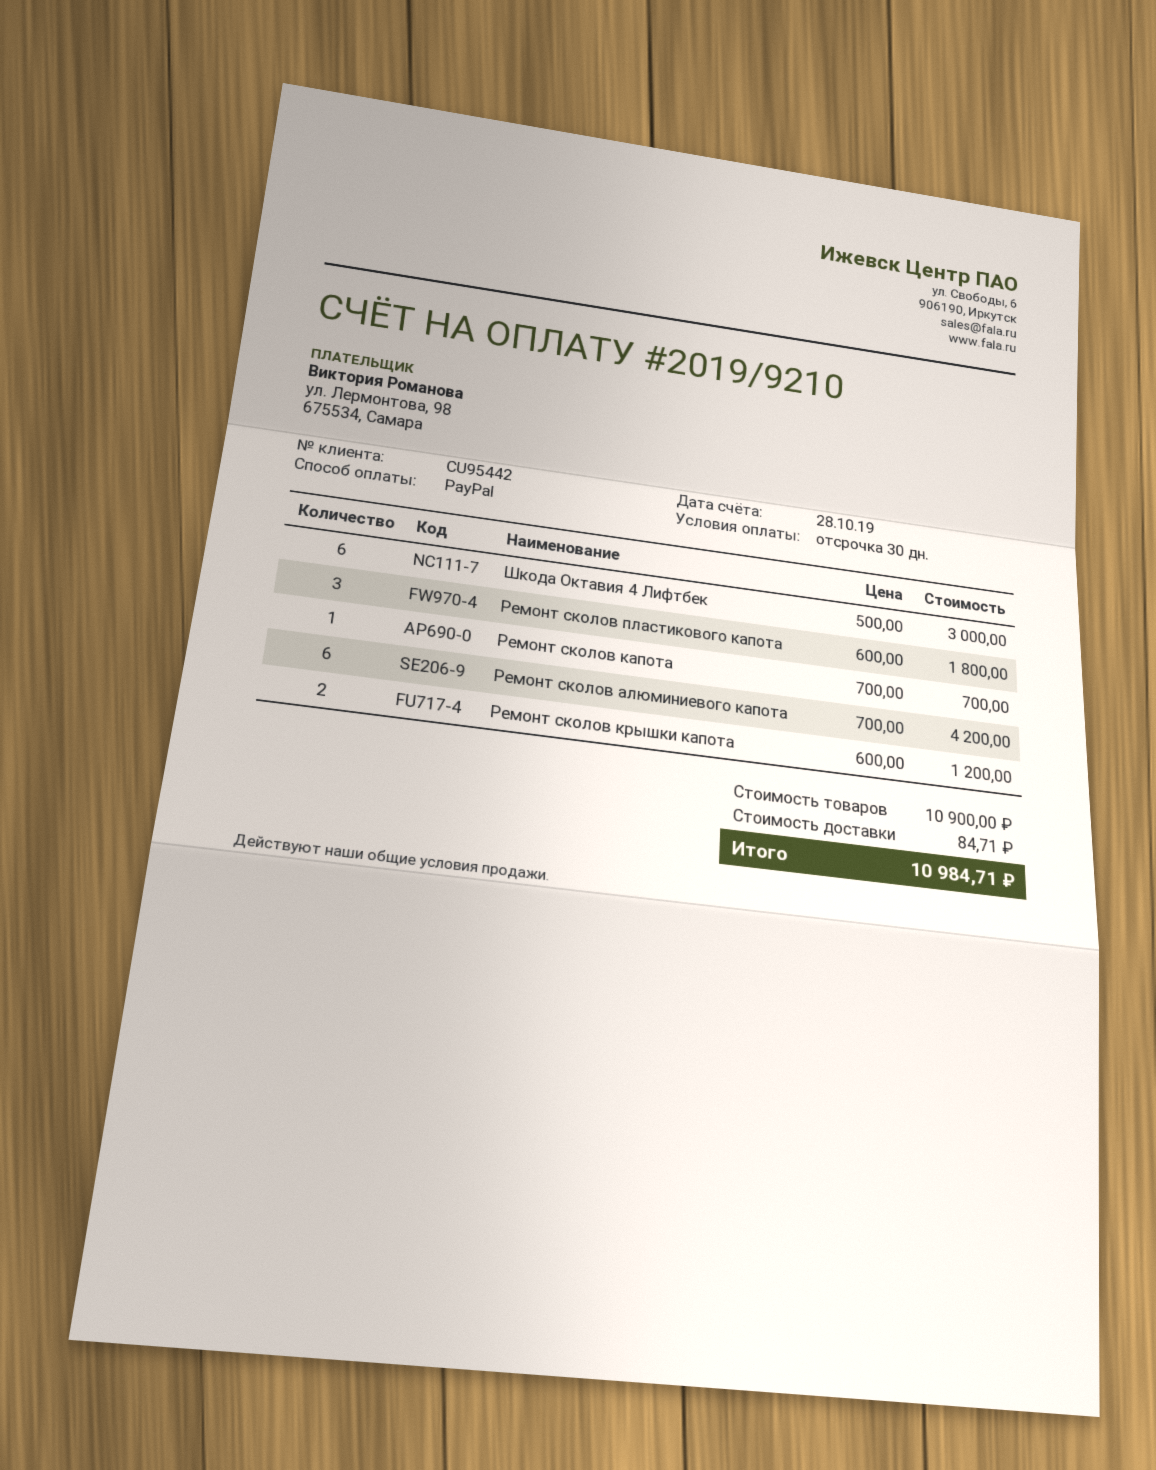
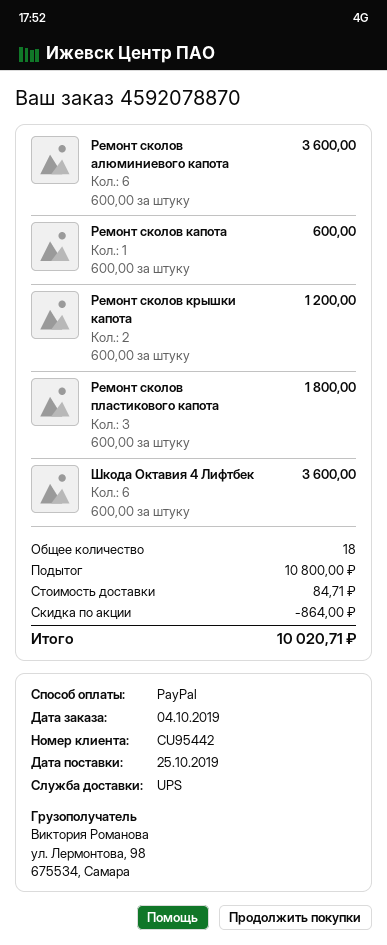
Шкода Октавия 4 Лифтбек: 6 x 500.00 = 3000.00 -> 6 x 600.00 = 3600.00
Ремонт сколов капота: 1 x 700.00 = 700.00 -> 1 x 600.00 = 600.00
Ремонт сколов алюминиевого капота: 6 x 700.00 = 4200.00 -> 6 x 600.00 = 3600.00
subtotal: 10900.00 -> 10800.00
discount: none -> 864.00
total: 10984.71 -> 10020.71

